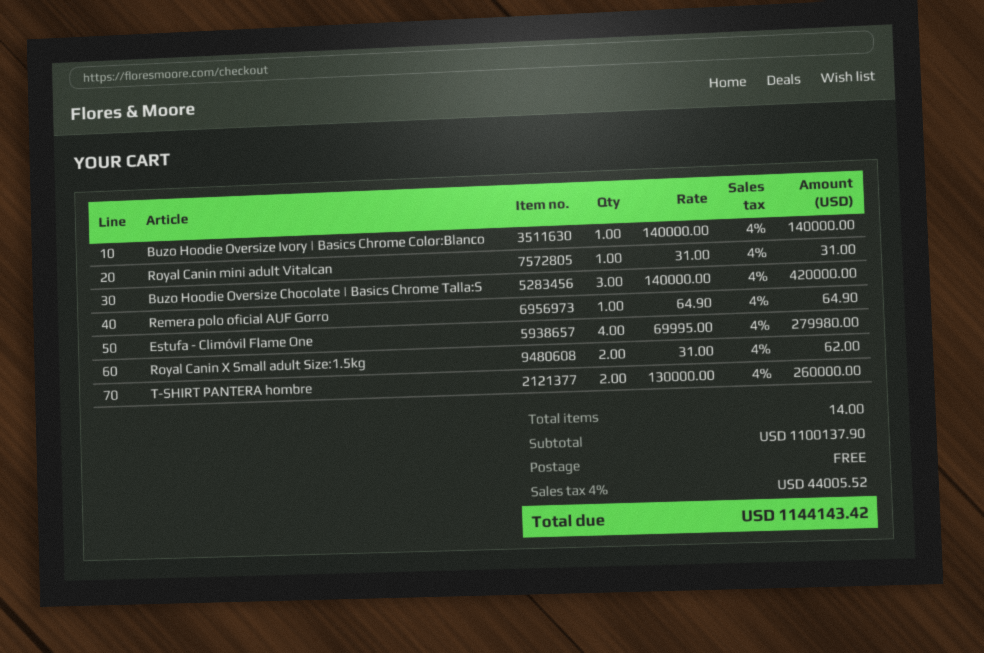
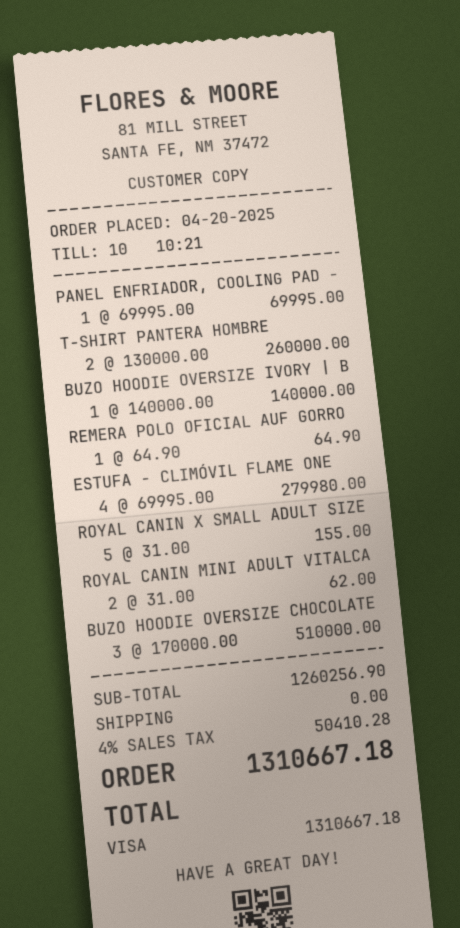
Royal Canin mini adult Vitalcan: 1 x 31.00 = 31.00 -> 2 x 31.00 = 62.00
Buzo Hoodie Oversize Chocolate | Basics Chrome Talla:S: 3 x 140000.00 = 420000.00 -> 3 x 170000.00 = 510000.00
Royal Canin X Small adult Size:1.5kg: 2 x 31.00 = 62.00 -> 5 x 31.00 = 155.00
PANEL ENFRIADOR, COOLING PAD -: none -> 1 x 69995.00 = 69995.00
subtotal: 1100137.90 -> 1260256.90
tax: 4% = 44005.52 -> 4% = 50410.28
total: 1144143.42 -> 1310667.18

